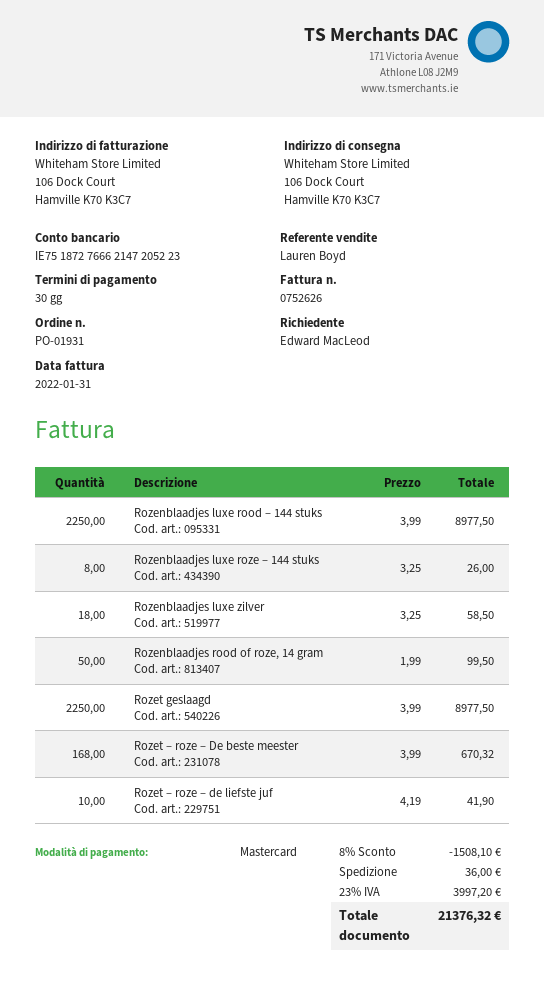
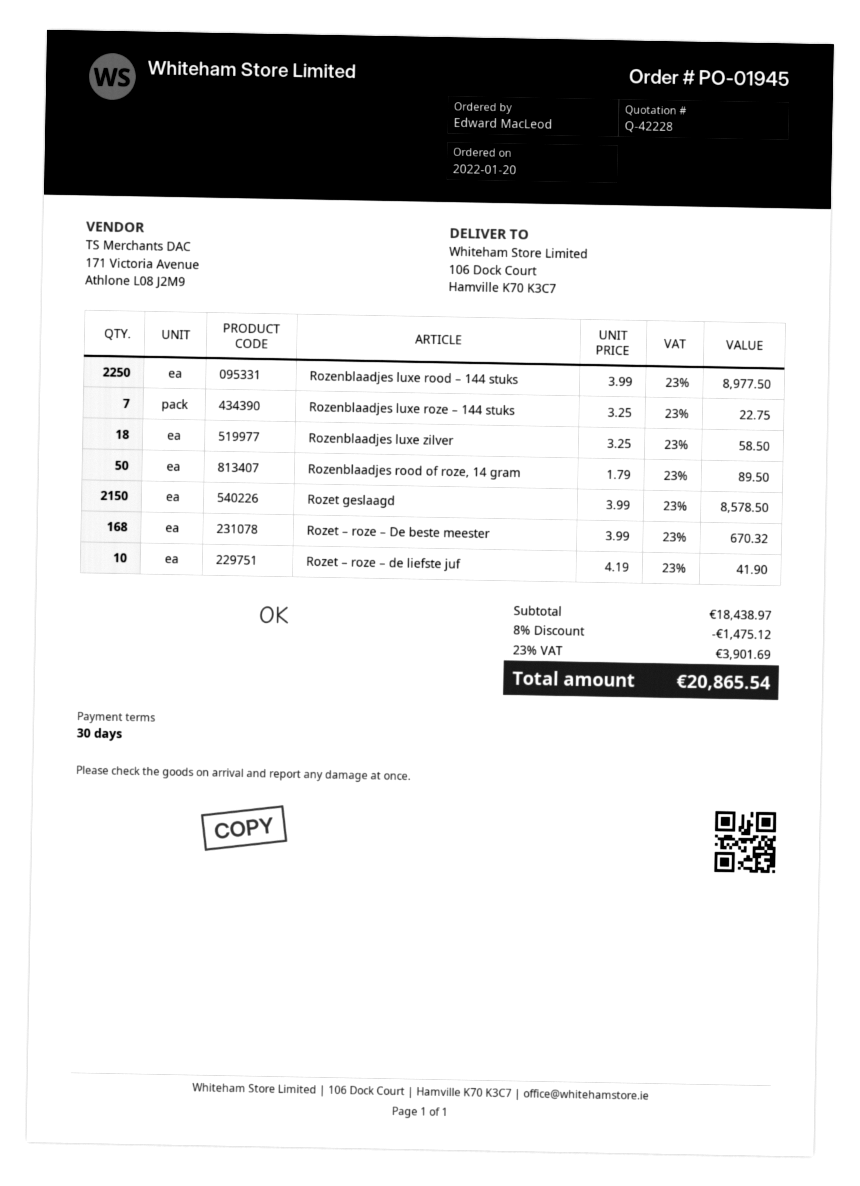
order number: PO-01931 -> PO-01945
Rozenblaadjes luxe roze – 144 stuks: 8 x 3.25 = 26.00 -> 7 x 3.25 = 22.75
Rozenblaadjes rood of roze, 14 gram: 50 x 1.99 = 99.50 -> 50 x 1.79 = 89.50
Rozet geslaagd: 2250 x 3.99 = 8977.50 -> 2150 x 3.99 = 8578.50
discount: 8% = 1508.10 -> 8% = 1475.12
shipping: 36.00 -> none
tax: 23% = 3997.20 -> 23% = 3901.69
total: 21376.32 -> 20865.54

